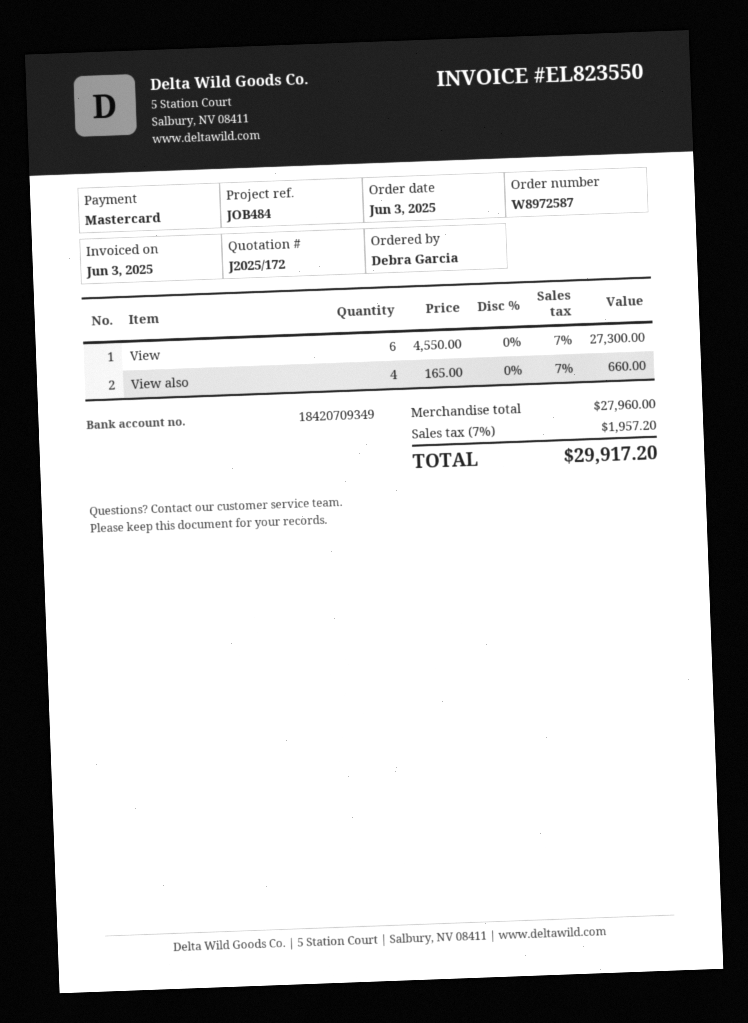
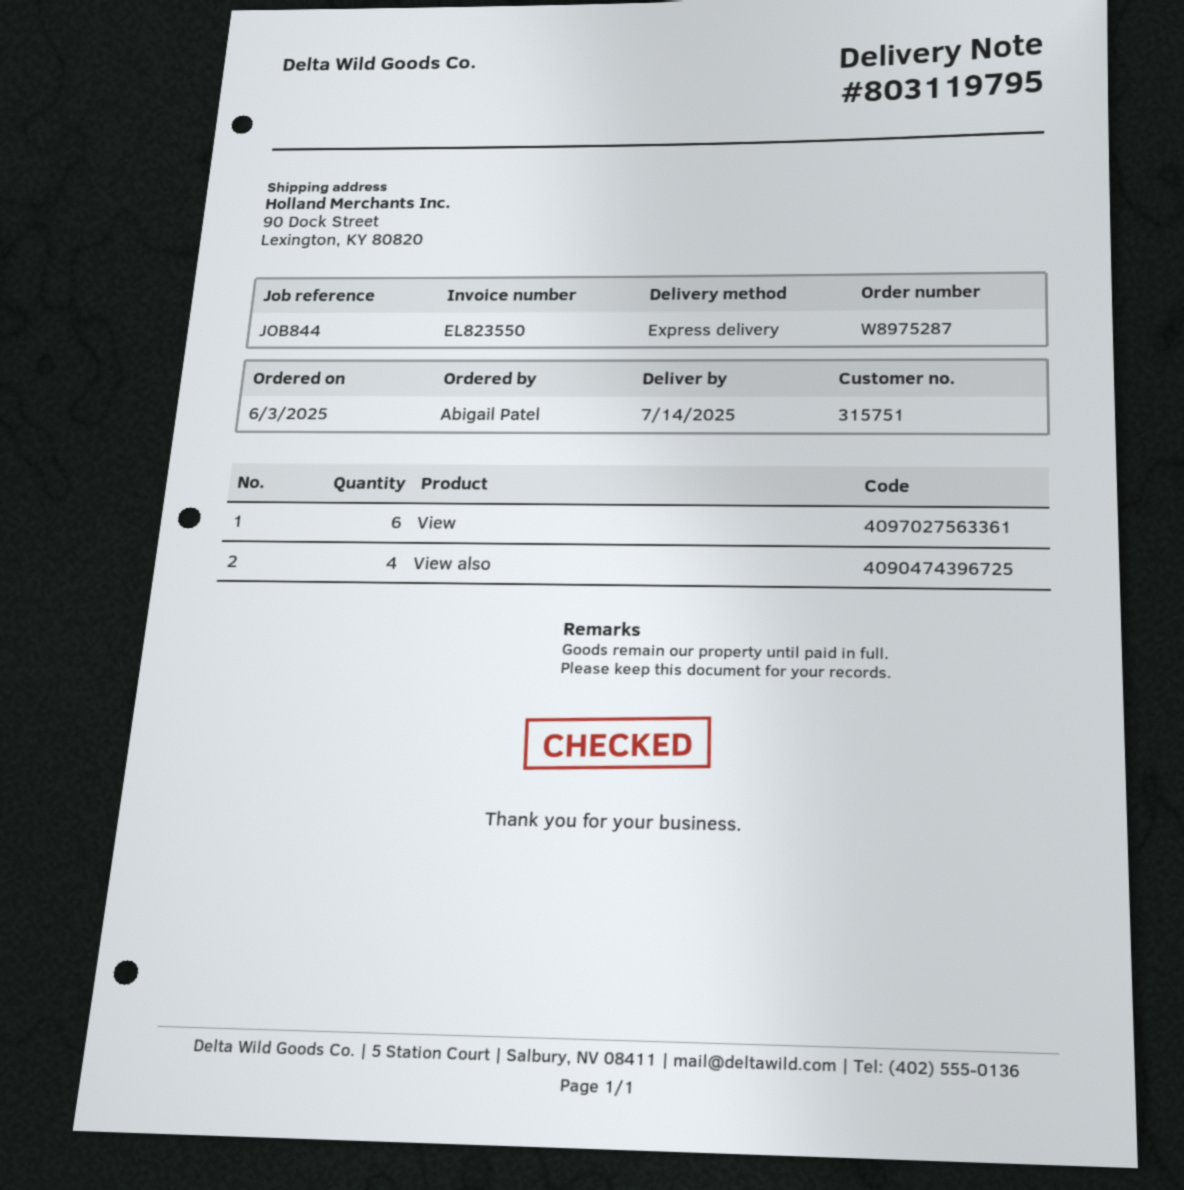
order number: W8972587 -> W8975287
reference: JOB484 -> JOB844
ordered by: Debra Garcia -> Abigail Patel

